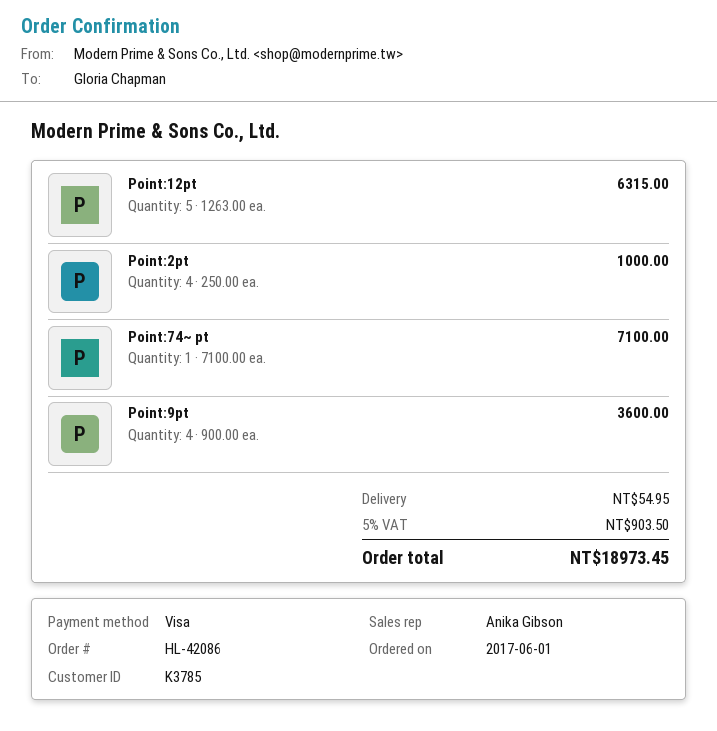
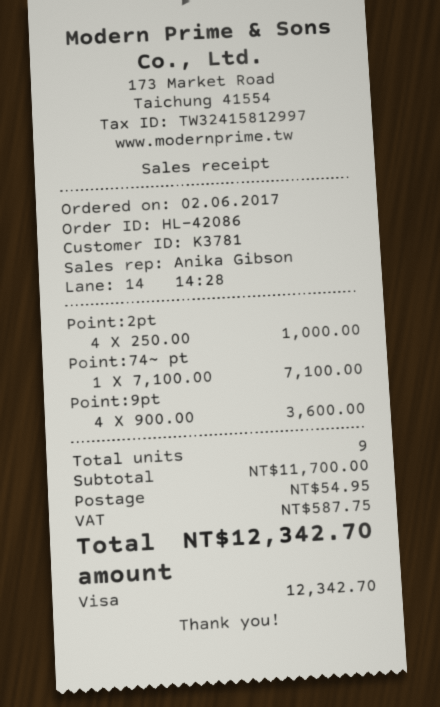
order date: 2017-06-01 -> 2017-06-02
customer number: K3785 -> K3781
Point:12pt: 5 x 1263.00 = 6315.00 -> none
tax: 903.50 -> 587.75
total: 18973.45 -> 12342.70

